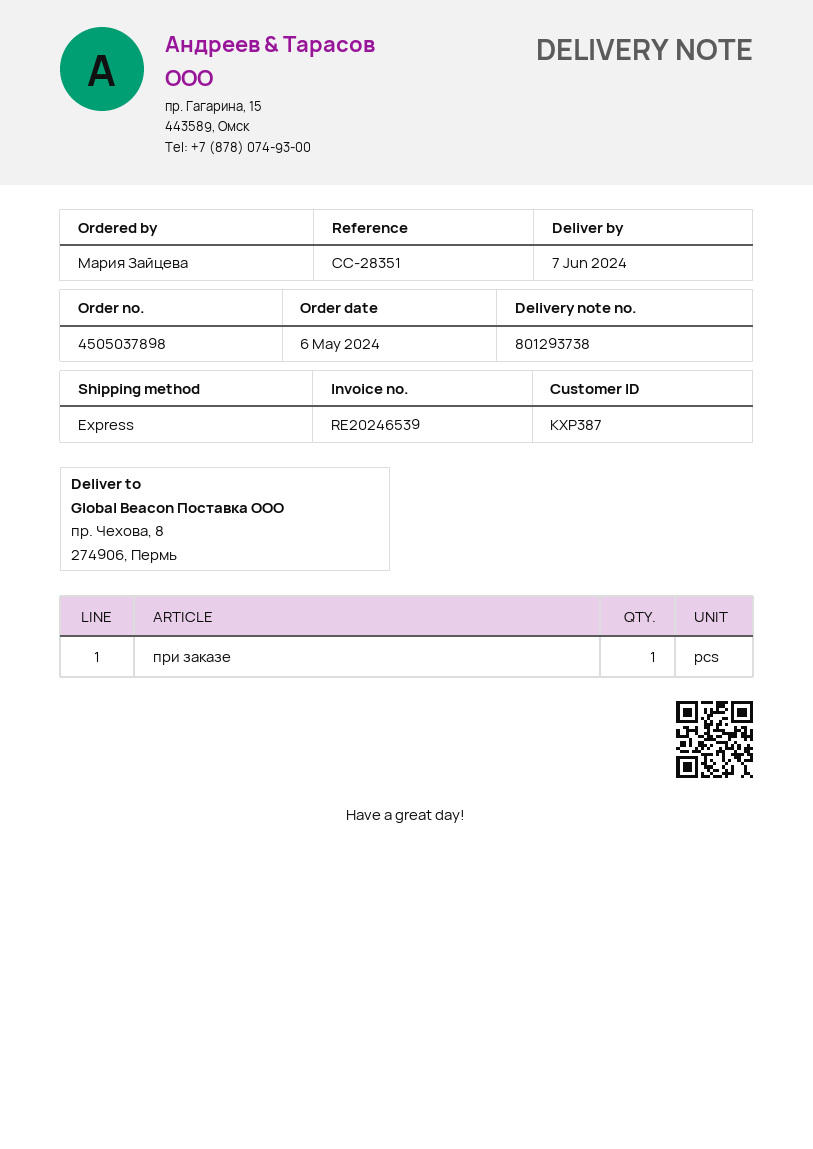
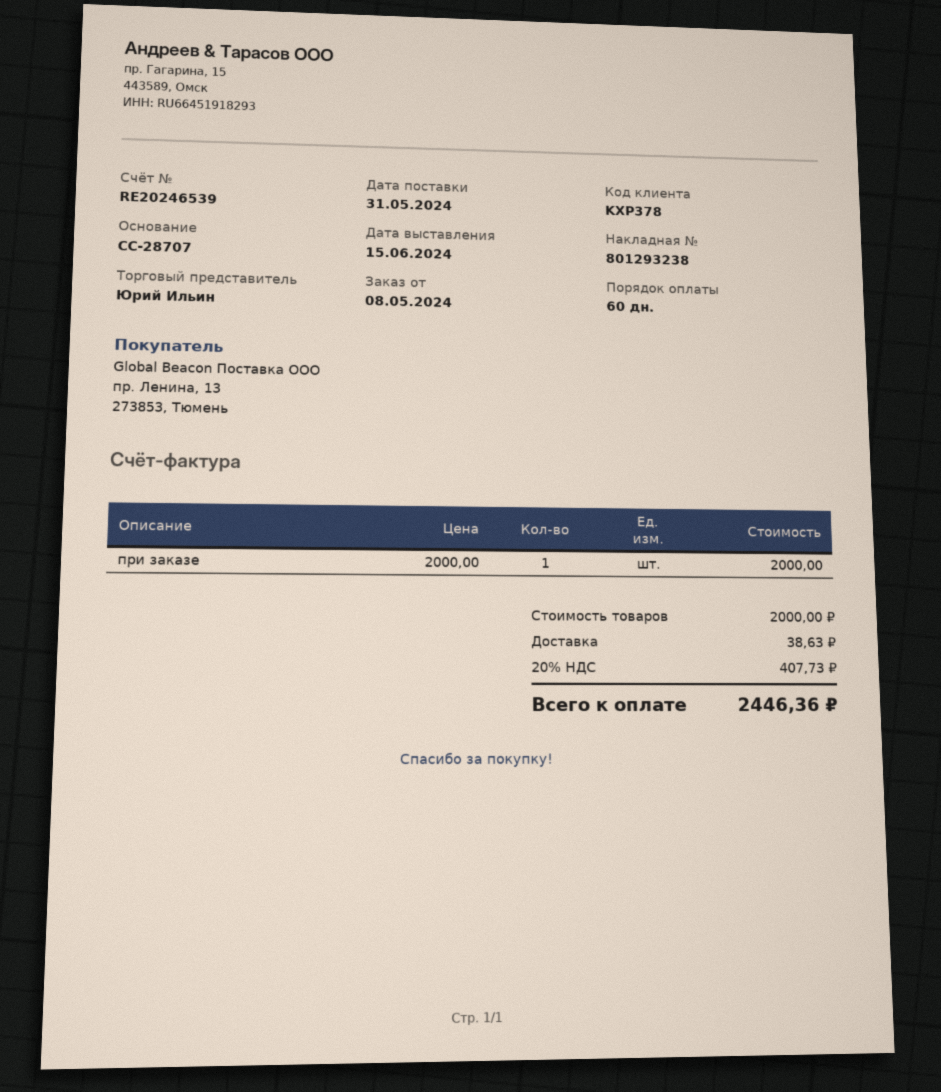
order date: 2024-05-06 -> 2024-05-08
delivery note number: 801293738 -> 801293238
delivery date: 2024-06-07 -> 2024-05-31
customer number: KXP387 -> KXP378
reference: CC-28351 -> CC-28707

